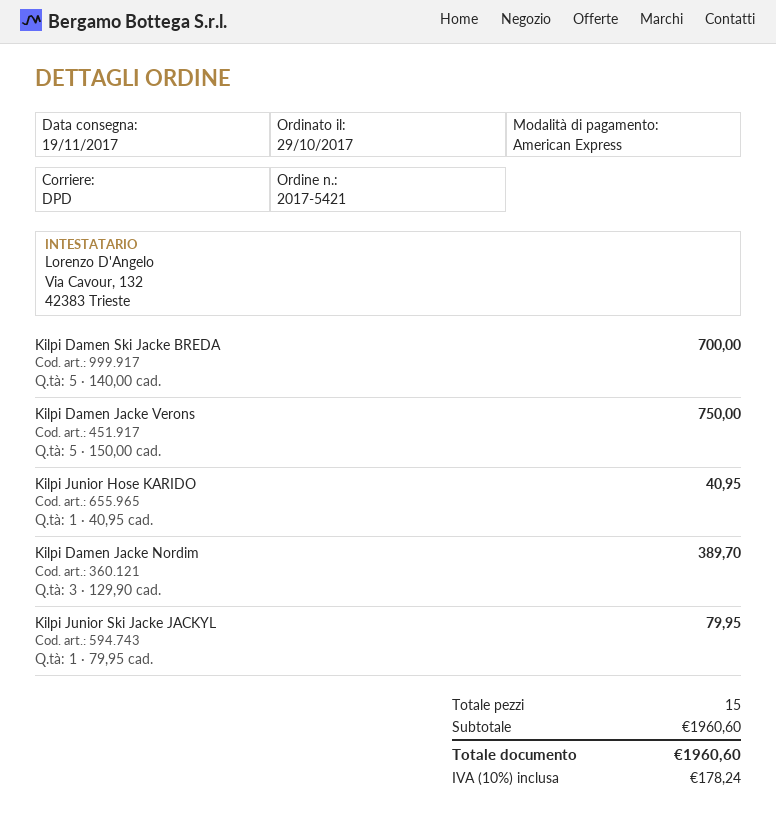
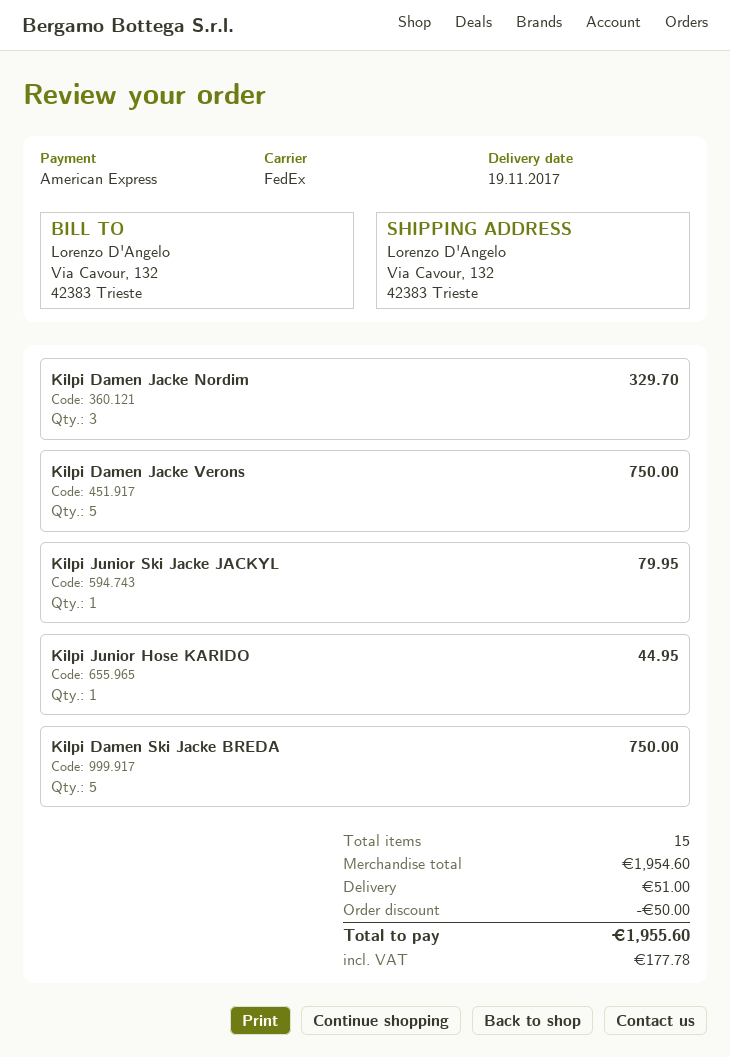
shipping method: DPD -> FedEx
Kilpi Damen Ski Jacke BREDA: 5 for 700.00 -> 5 for 750.00
Kilpi Junior Hose KARIDO: 1 for 40.95 -> 1 for 44.95
Kilpi Damen Jacke Nordim: 3 for 389.70 -> 3 for 329.70
subtotal: 1960.60 -> 1954.60
discount: none -> 50.00
shipping: none -> 51.00
tax: 178.24 -> 177.78
total: 1960.60 -> 1955.60

